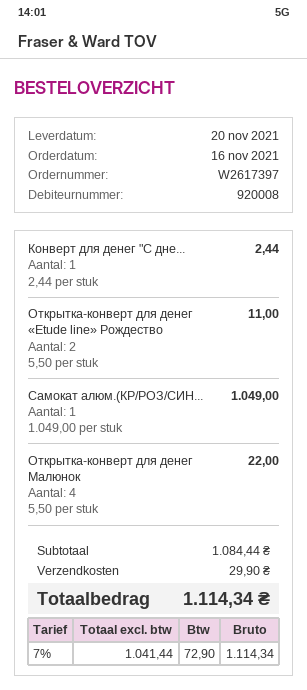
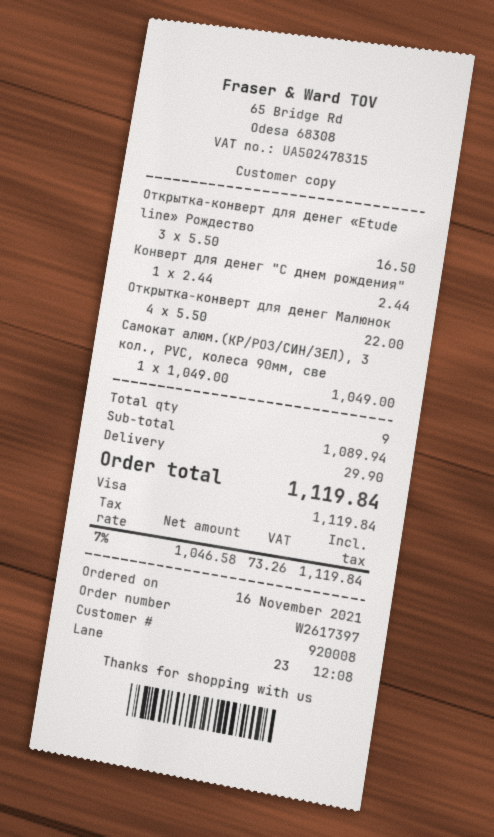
Открытка-конверт для денег «Etude line» Рождество: 2 x 5.50 = 11.00 -> 3 x 5.50 = 16.50
subtotal: 1084.44 -> 1089.94
net: 1041.44 -> 1046.58
tax: 7% = 72.90 -> 7% = 73.26
total: 1114.34 -> 1119.84

